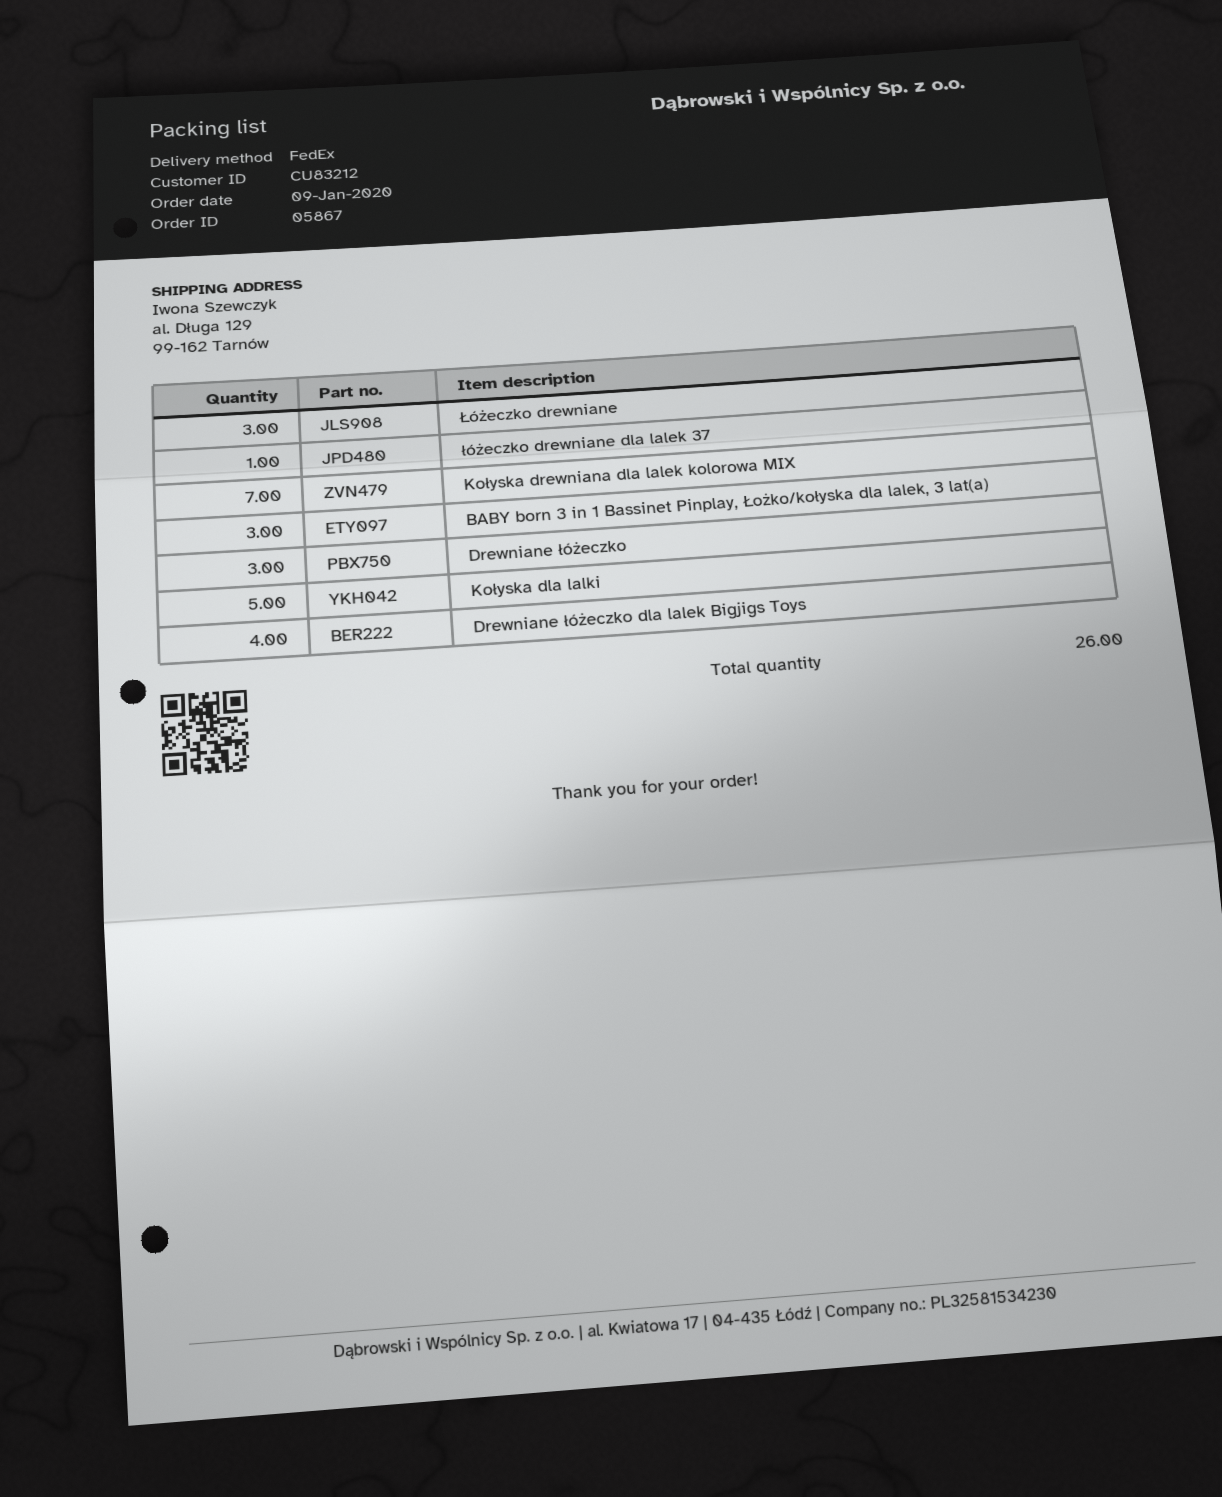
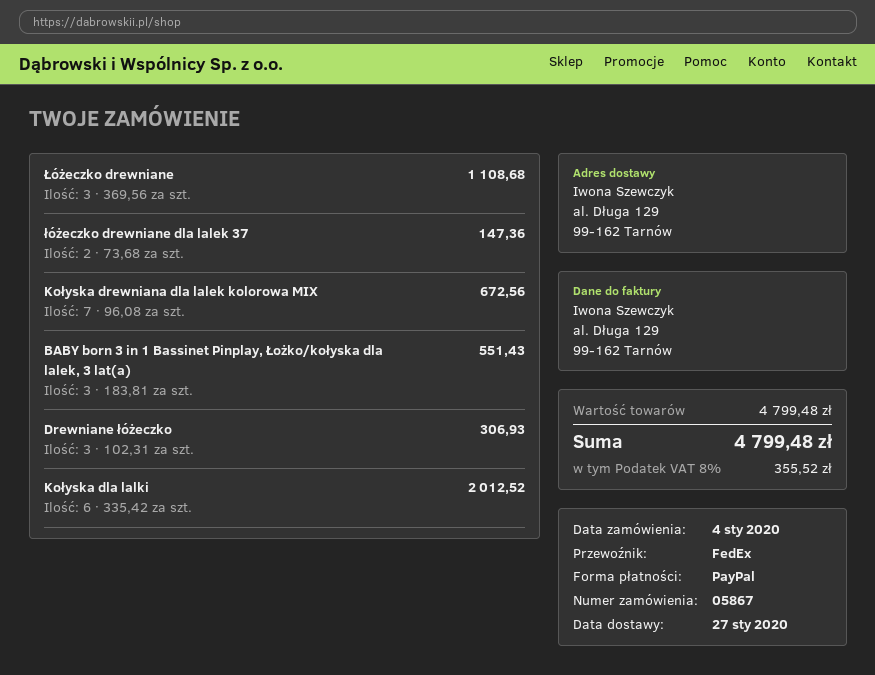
order date: 2020-01-09 -> 2020-01-04
łóżeczko drewniane dla lalek 37: 1 -> 2
Kołyska dla lalki: 5 -> 6
Drewniane łóżeczko dla lalek Bigjigs Toys: 4 -> none

